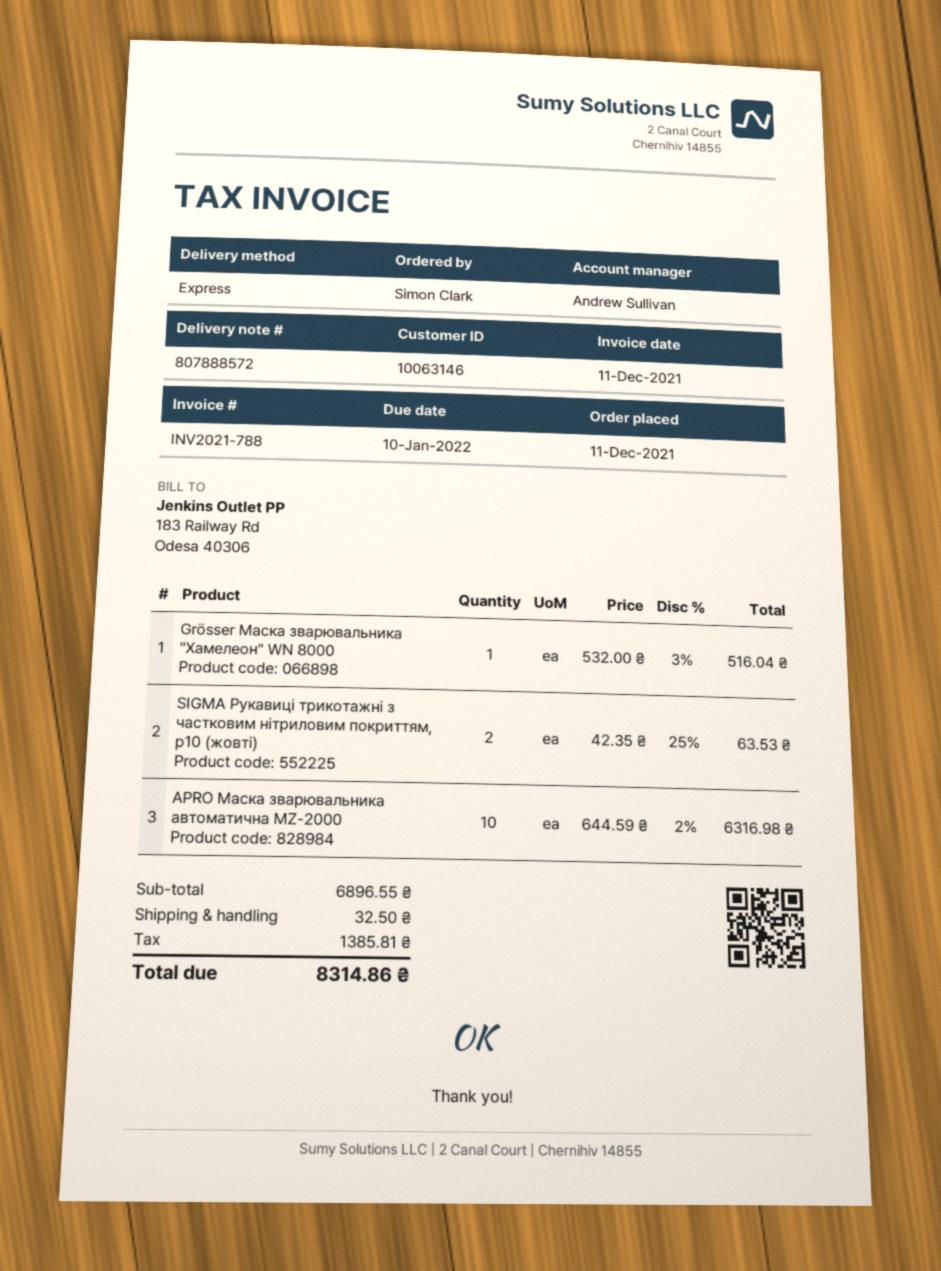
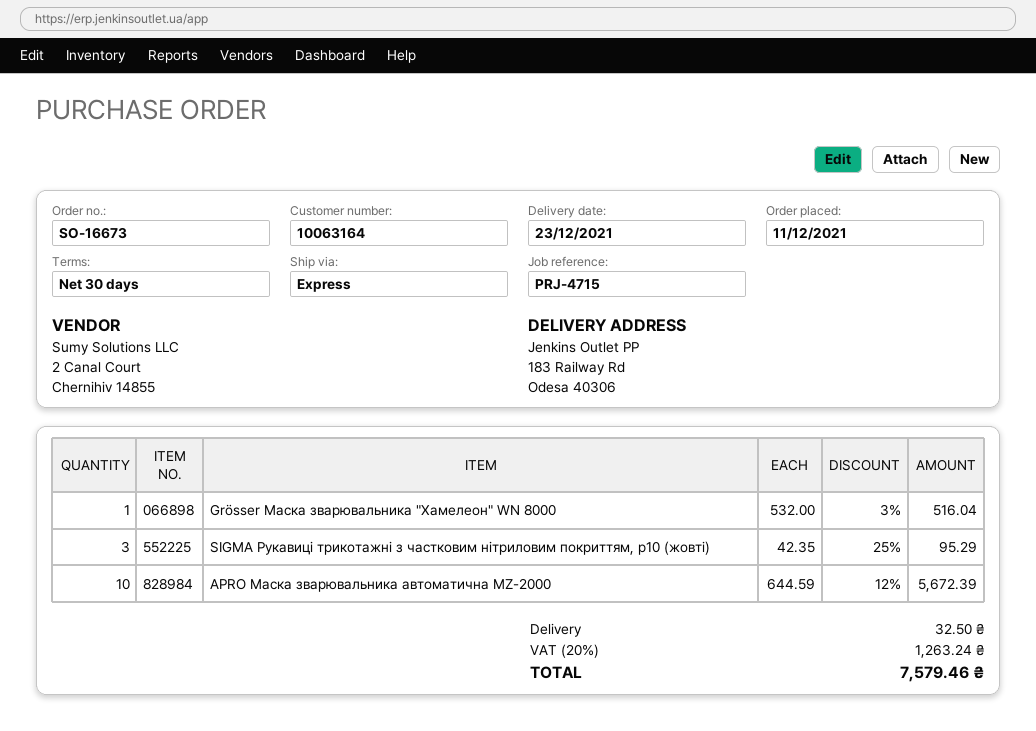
customer number: 10063146 -> 10063164
SIGMA Рукавиці трикотажні з частковим нітриловим покриттям, р10 (жовті): 2 x 42.35 - 25% = 63.53 -> 3 x 42.35 - 25% = 95.29
APRO Маска зварювальника автоматична MZ-2000: 10 x 644.59 - 2% = 6316.98 -> 10 x 644.59 - 12% = 5672.39
tax: 1385.81 -> 1263.24
total: 8314.86 -> 7579.46

